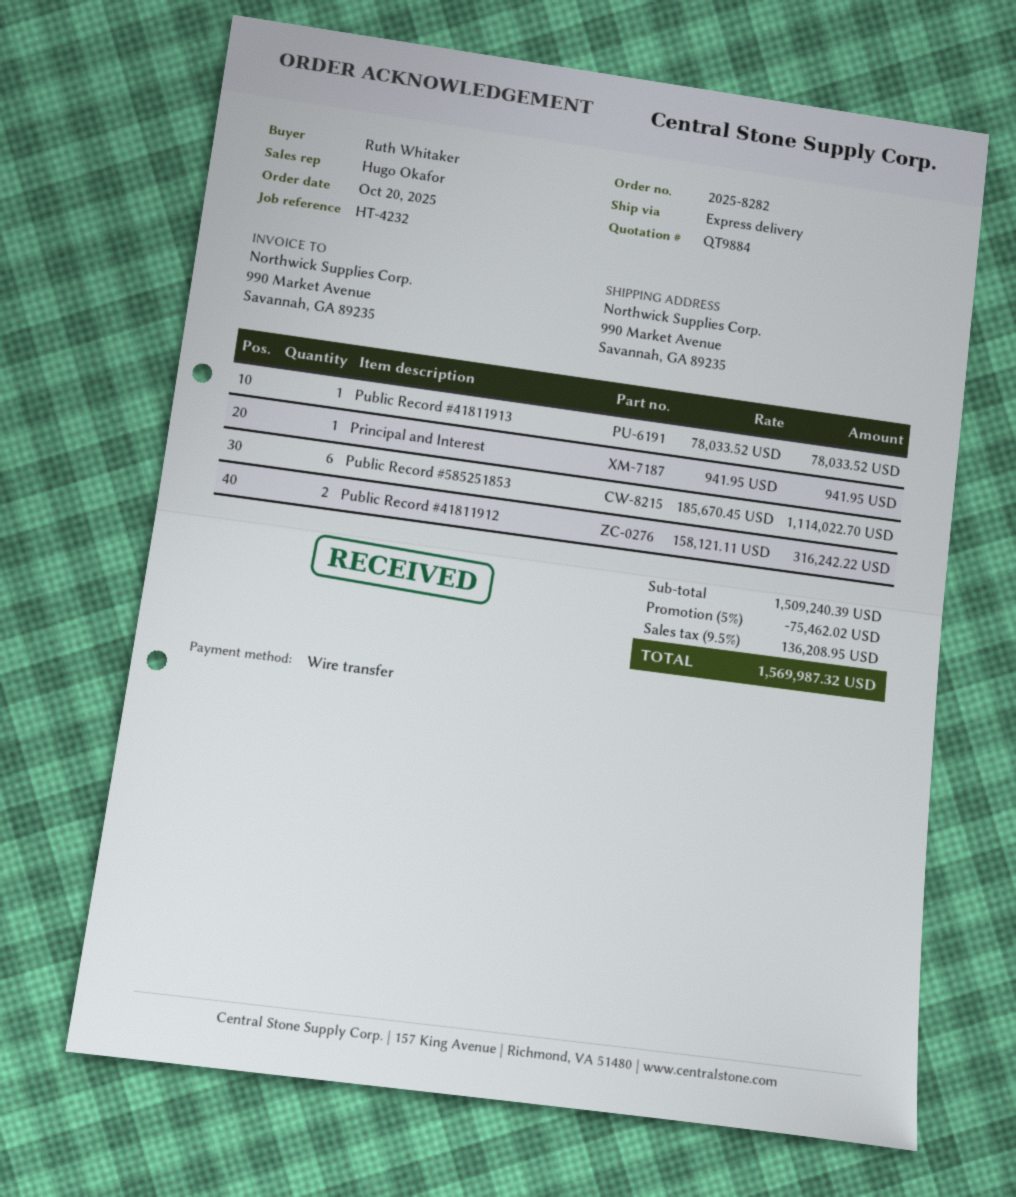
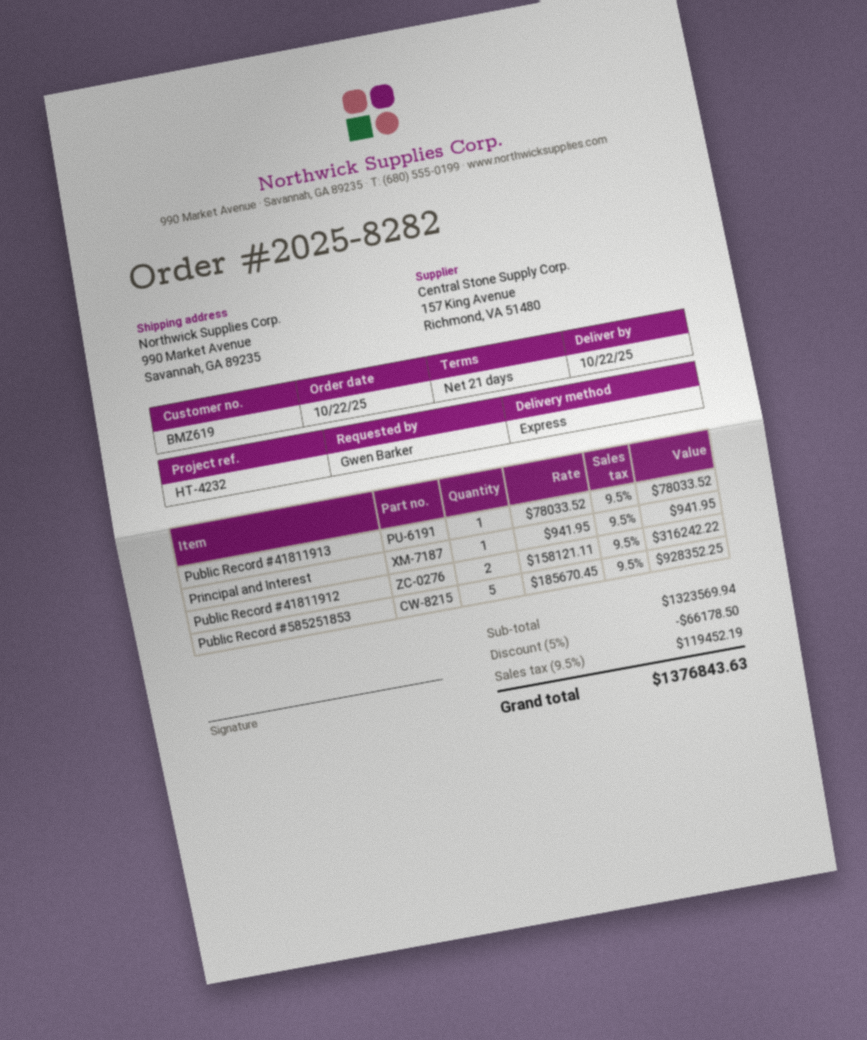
order date: 2025-10-20 -> 2025-10-22
ordered by: Ruth Whitaker -> Gwen Barker
Public Record #585251853: 6 x 185670.45 = 1114022.70 -> 5 x 185670.45 = 928352.25
subtotal: 1509240.39 -> 1323569.94
discount: 5% = 75462.02 -> 5% = 66178.50
tax: 9.5% = 136208.95 -> 9.5% = 119452.19
total: 1569987.32 -> 1376843.63

